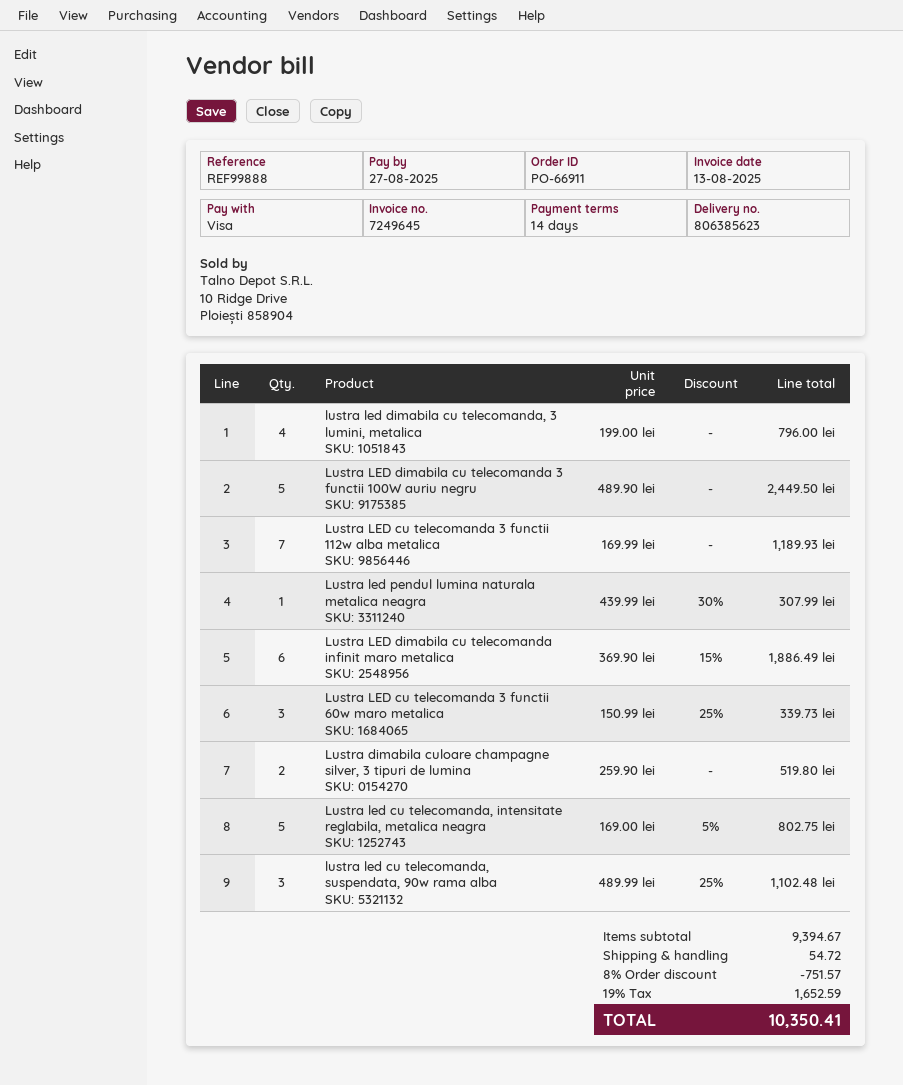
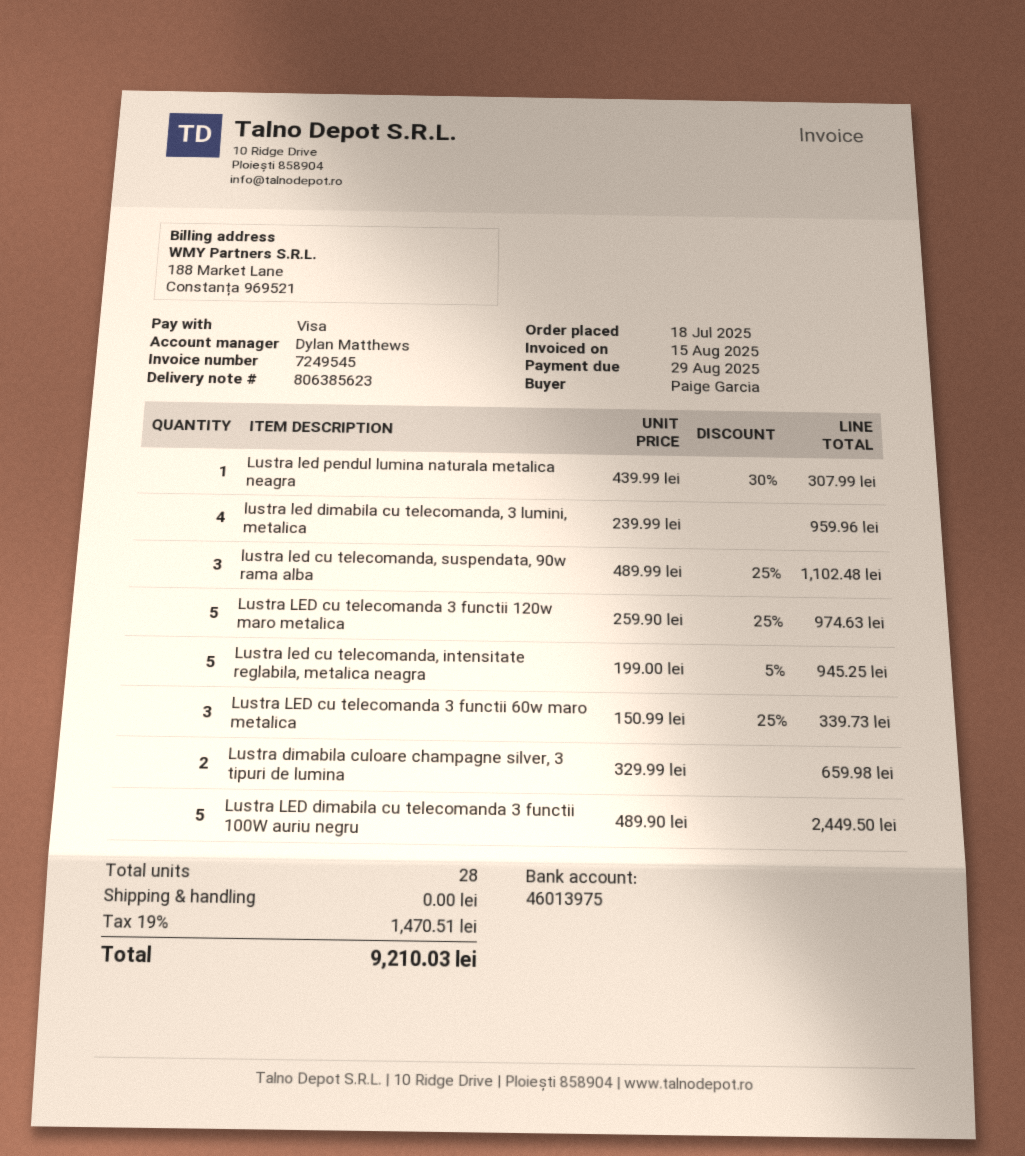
invoice number: 7249645 -> 7249545
invoice date: 2025-08-13 -> 2025-08-15
due date: 2025-08-27 -> 2025-08-29
lustra led dimabila cu telecomanda, 3 lumini, metalica: 4 x 199.00 = 796.00 -> 4 x 239.99 = 959.96
Lustra LED cu telecomanda 3 functii 112w alba metalica: 7 x 169.99 = 1189.93 -> none
Lustra LED dimabila cu telecomanda infinit maro metalica: 6 x 369.90 - 15% = 1886.49 -> none
Lustra dimabila culoare champagne silver, 3 tipuri de lumina: 2 x 259.90 = 519.80 -> 2 x 329.99 = 659.98
Lustra led cu telecomanda, intensitate reglabila, metalica neagra: 5 x 169.00 - 5% = 802.75 -> 5 x 199.00 - 5% = 945.25
Lustra LED cu telecomanda 3 functii 120w maro metalica: none -> 5 x 259.90 - 25% = 974.63
discount: 8% = 751.57 -> none
shipping: 54.72 -> 0.00
tax: 19% = 1652.59 -> 19% = 1470.51
total: 10350.41 -> 9210.03

